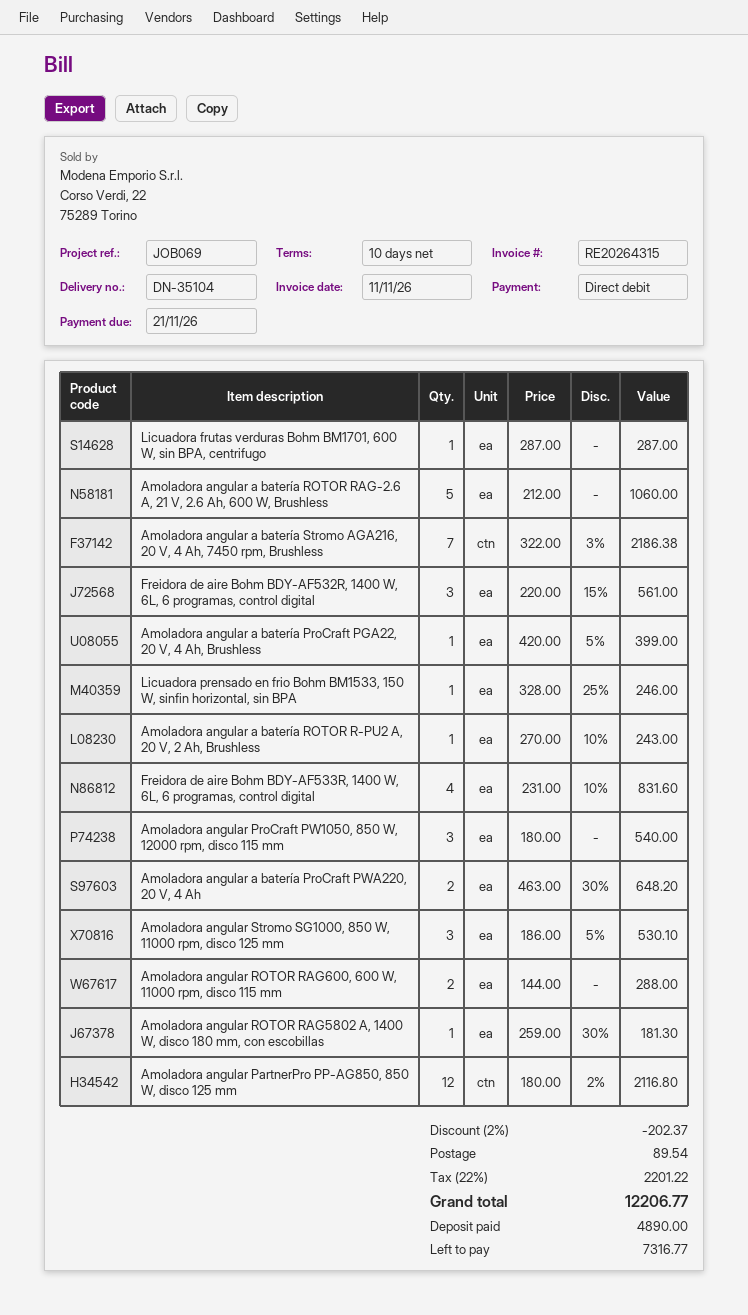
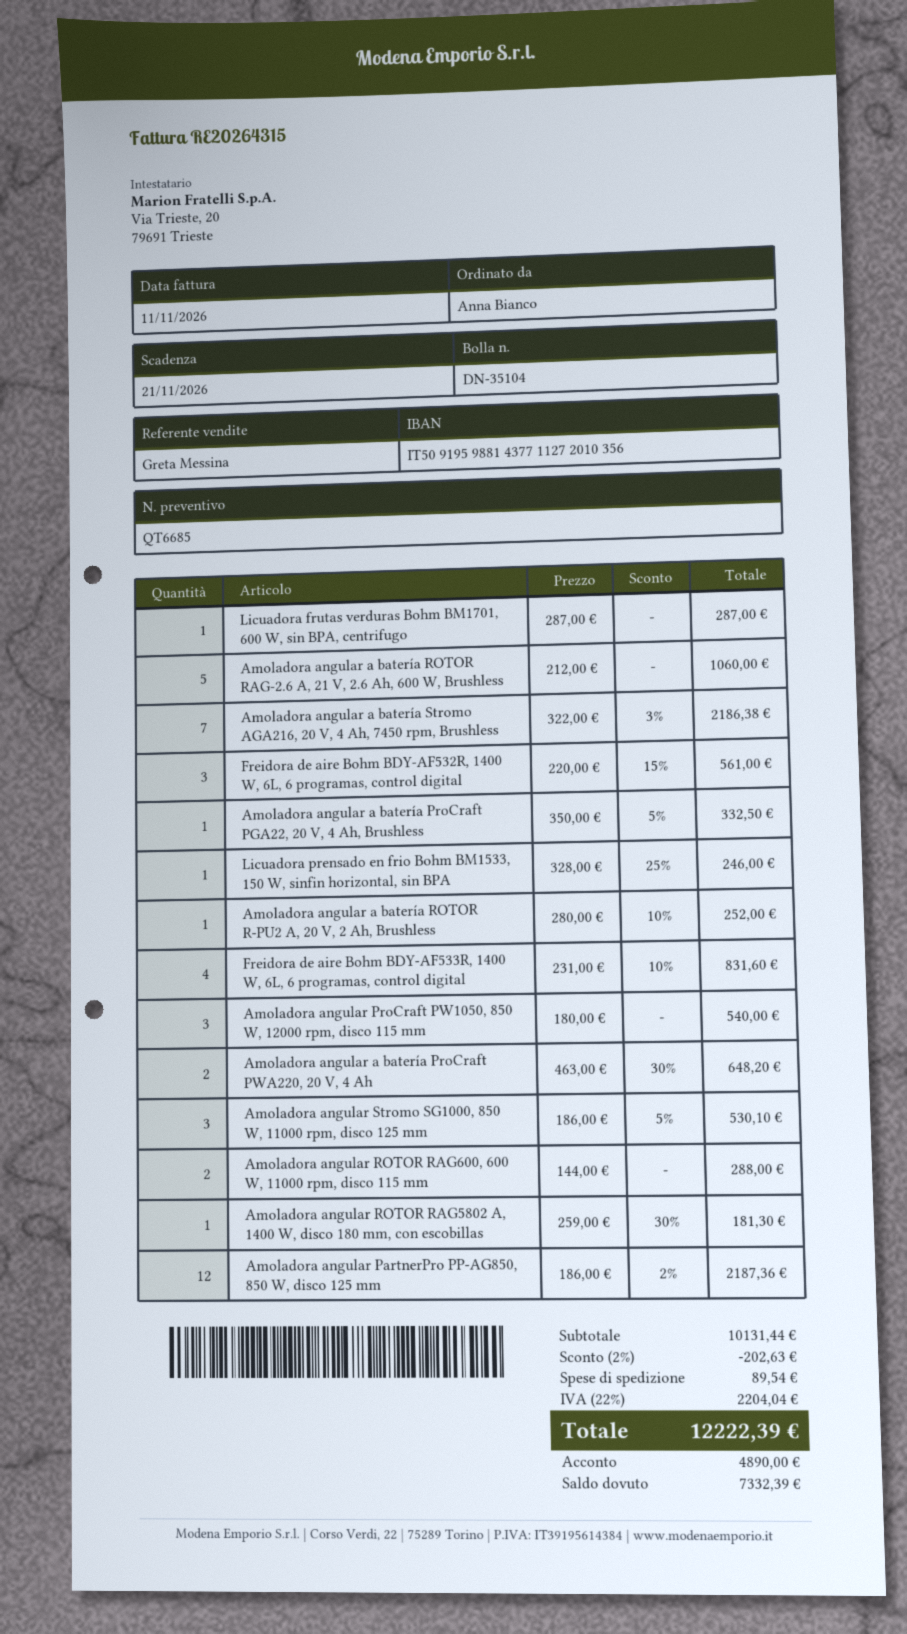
Amoladora angular a batería ProCraft PGA22, 20 V, 4 Ah, Brushless: 1 x 420.00 - 5% = 399.00 -> 1 x 350.00 - 5% = 332.50
Amoladora angular a batería ROTOR R-PU2 A, 20 V, 2 Ah, Brushless: 1 x 270.00 - 10% = 243.00 -> 1 x 280.00 - 10% = 252.00
Amoladora angular PartnerPro PP-AG850, 850 W, disco 125 mm: 12 x 180.00 - 2% = 2116.80 -> 12 x 186.00 - 2% = 2187.36
discount: 2% = 202.37 -> 2% = 202.63
tax: 22% = 2201.22 -> 22% = 2204.04
total: 12206.77 -> 12222.39
balance: 7316.77 -> 7332.39

